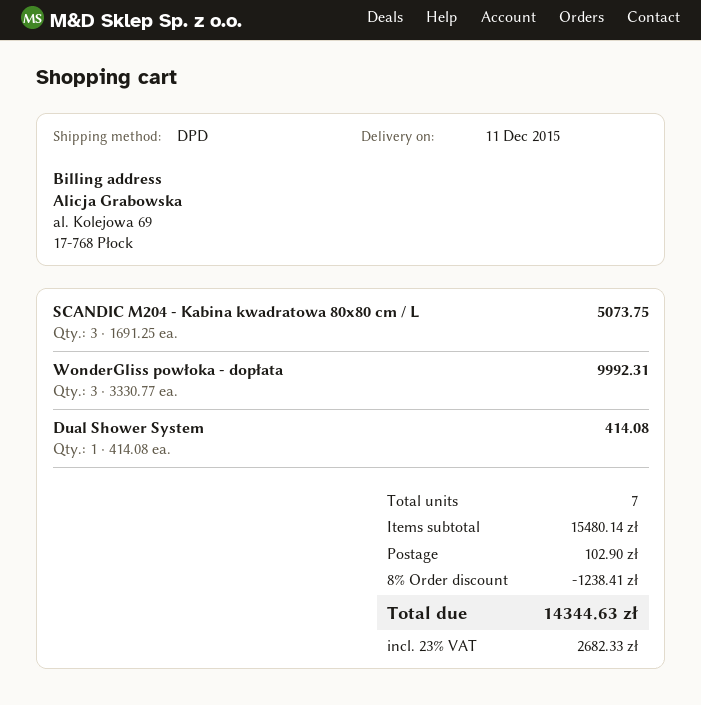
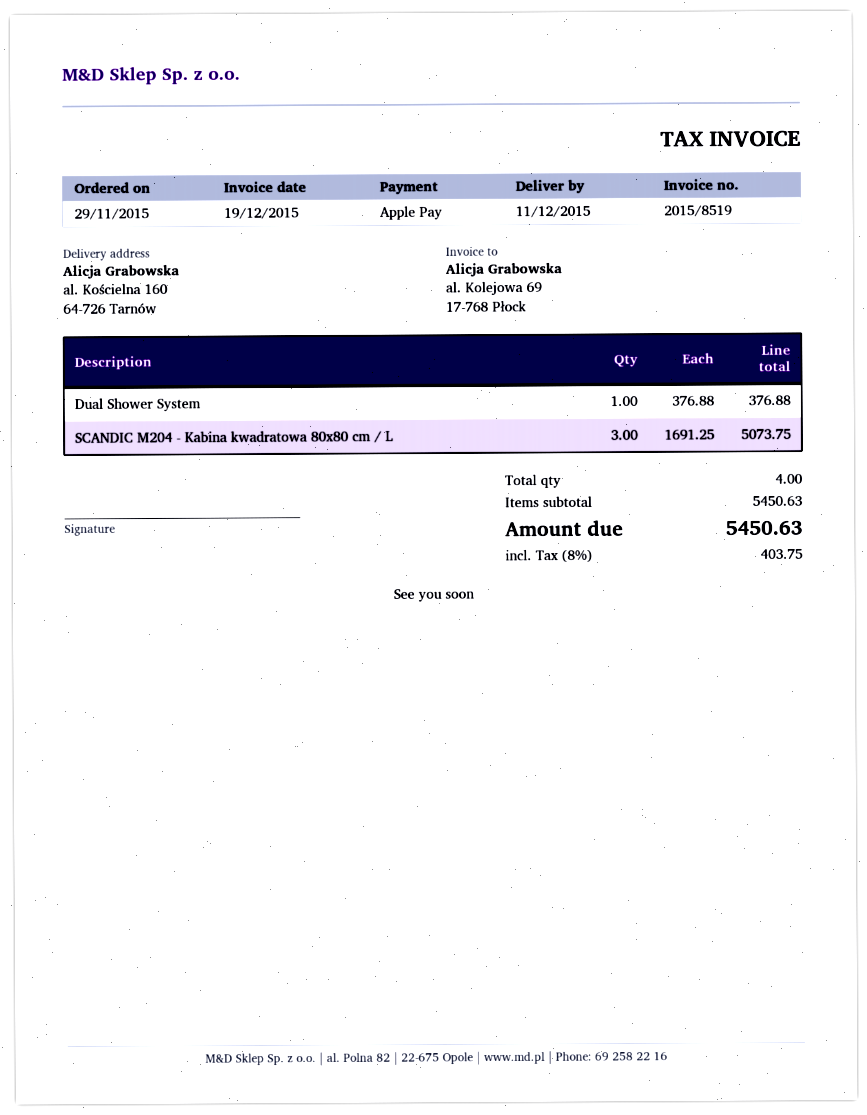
WonderGliss powłoka - dopłata: 3 x 3330.77 = 9992.31 -> none
Dual Shower System: 1 x 414.08 = 414.08 -> 1 x 376.88 = 376.88
total quantity: 7 -> 4
subtotal: 15480.14 -> 5450.63
discount: 8% = 1238.41 -> none
shipping: 102.90 -> none
tax: 23% = 2682.33 -> 8% = 403.75
total: 14344.63 -> 5450.63

